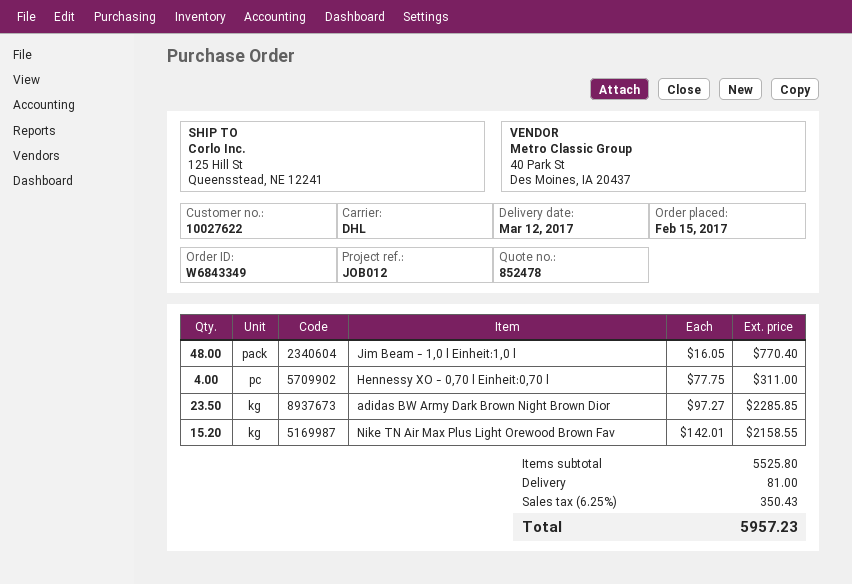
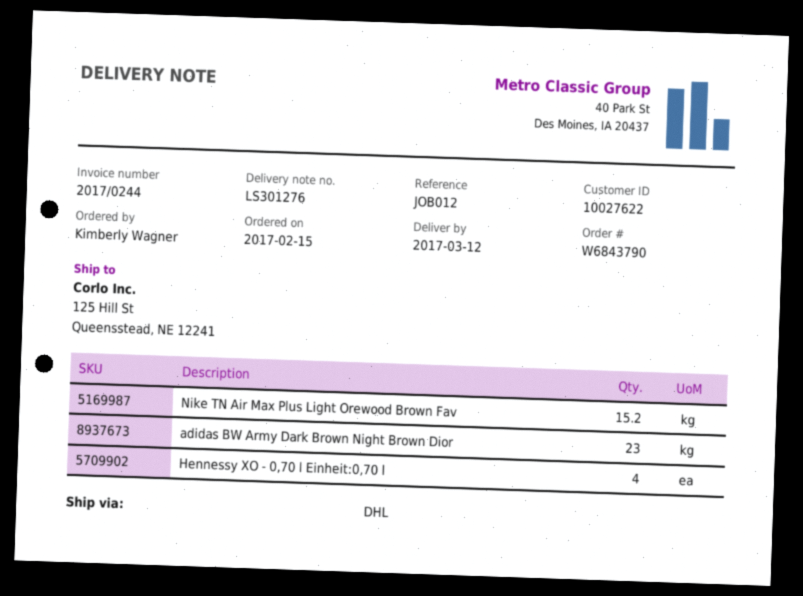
order number: W6843349 -> W6843790
Jim Beam - 1,0 l Einheit:1,0 l: 48 -> none
adidas BW Army Dark Brown Night Brown Dior: 23.5 -> 23

